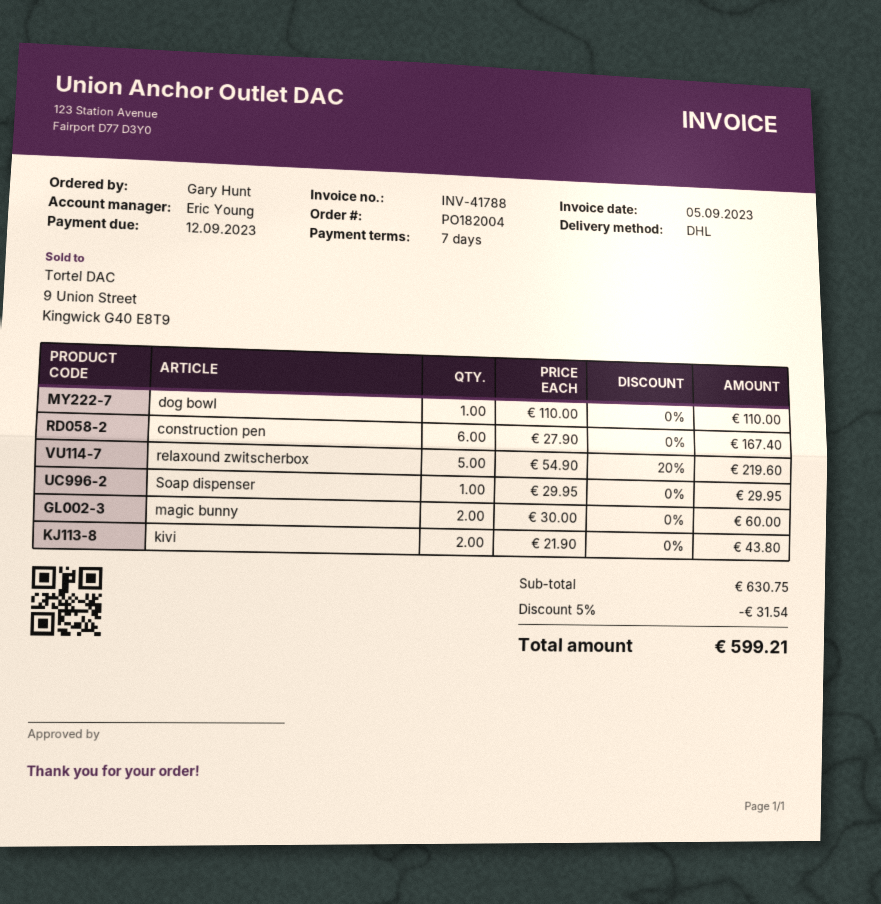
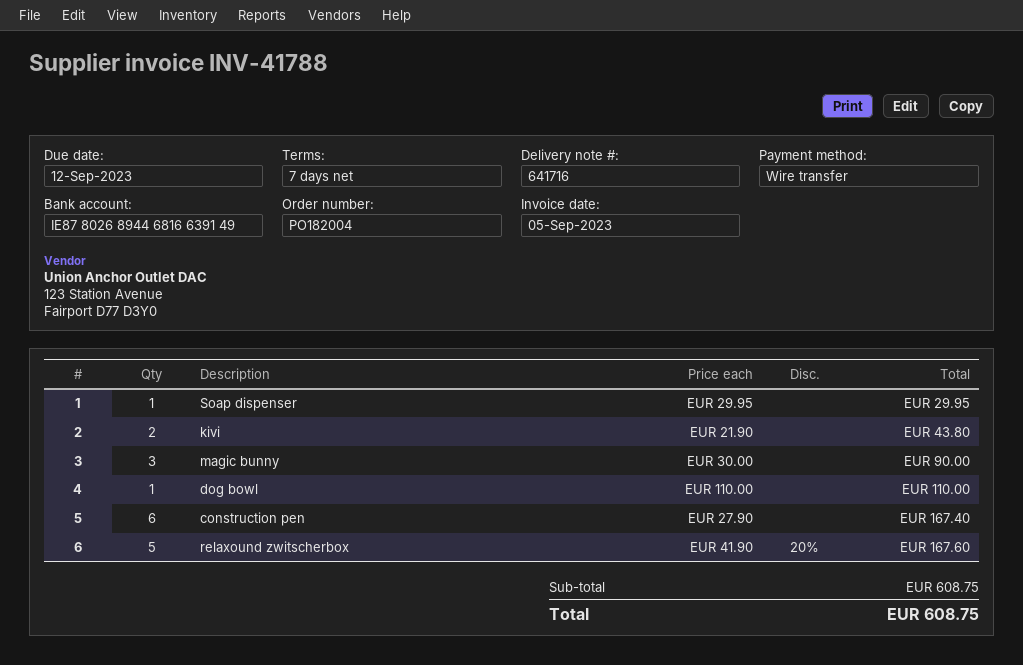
relaxound zwitscherbox: 5 x 54.90 - 20% = 219.60 -> 5 x 41.90 - 20% = 167.60
magic bunny: 2 x 30.00 = 60.00 -> 3 x 30.00 = 90.00
subtotal: 630.75 -> 608.75
discount: 5% = 31.54 -> none
total: 599.21 -> 608.75

